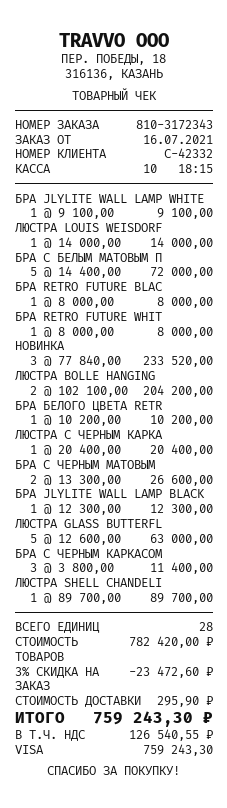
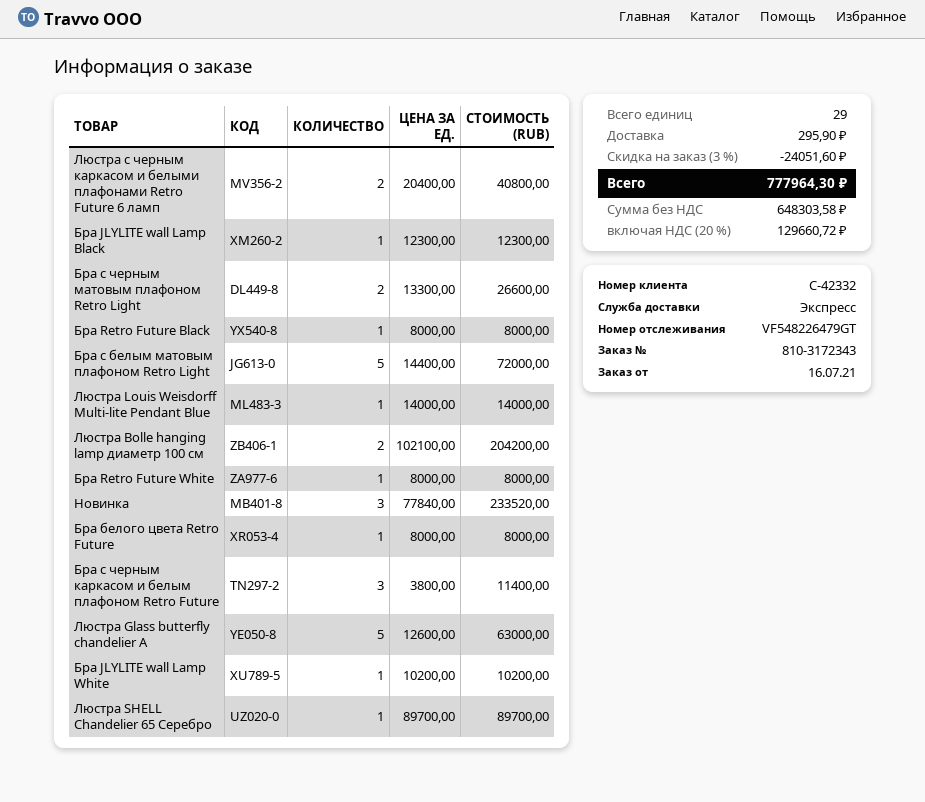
БРА JLYLITE WALL LAMP WHITE: 1 x 9100.00 = 9100.00 -> 1 x 10200.00 = 10200.00
БРА БЕЛОГО ЦВЕТА RETR: 1 x 10200.00 = 10200.00 -> 1 x 8000.00 = 8000.00
ЛЮСТРА С ЧЕРНЫМ КАРКА: 1 x 20400.00 = 20400.00 -> 2 x 20400.00 = 40800.00
total quantity: 28 -> 29
discount: 3% = 23472.60 -> 3% = 24051.60
tax: 126540.55 -> 129660.72
total: 759243.30 -> 777964.30

